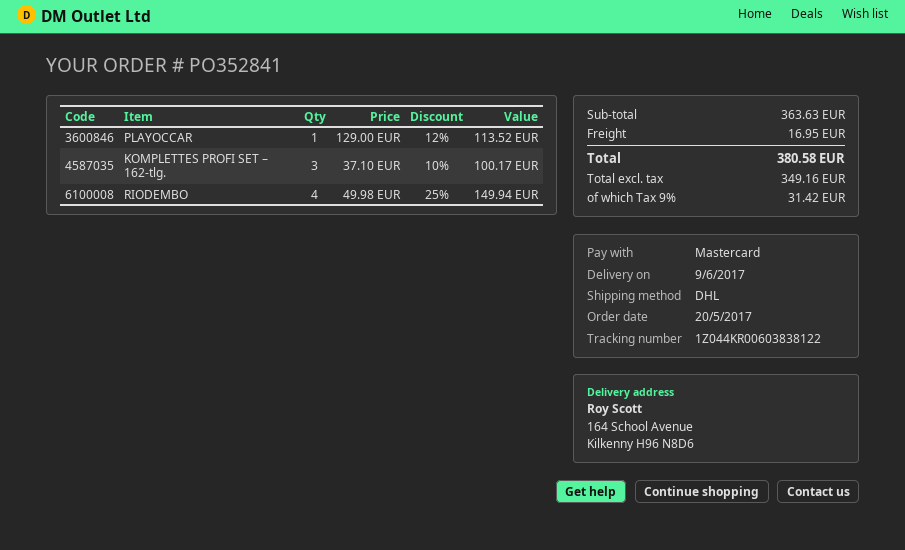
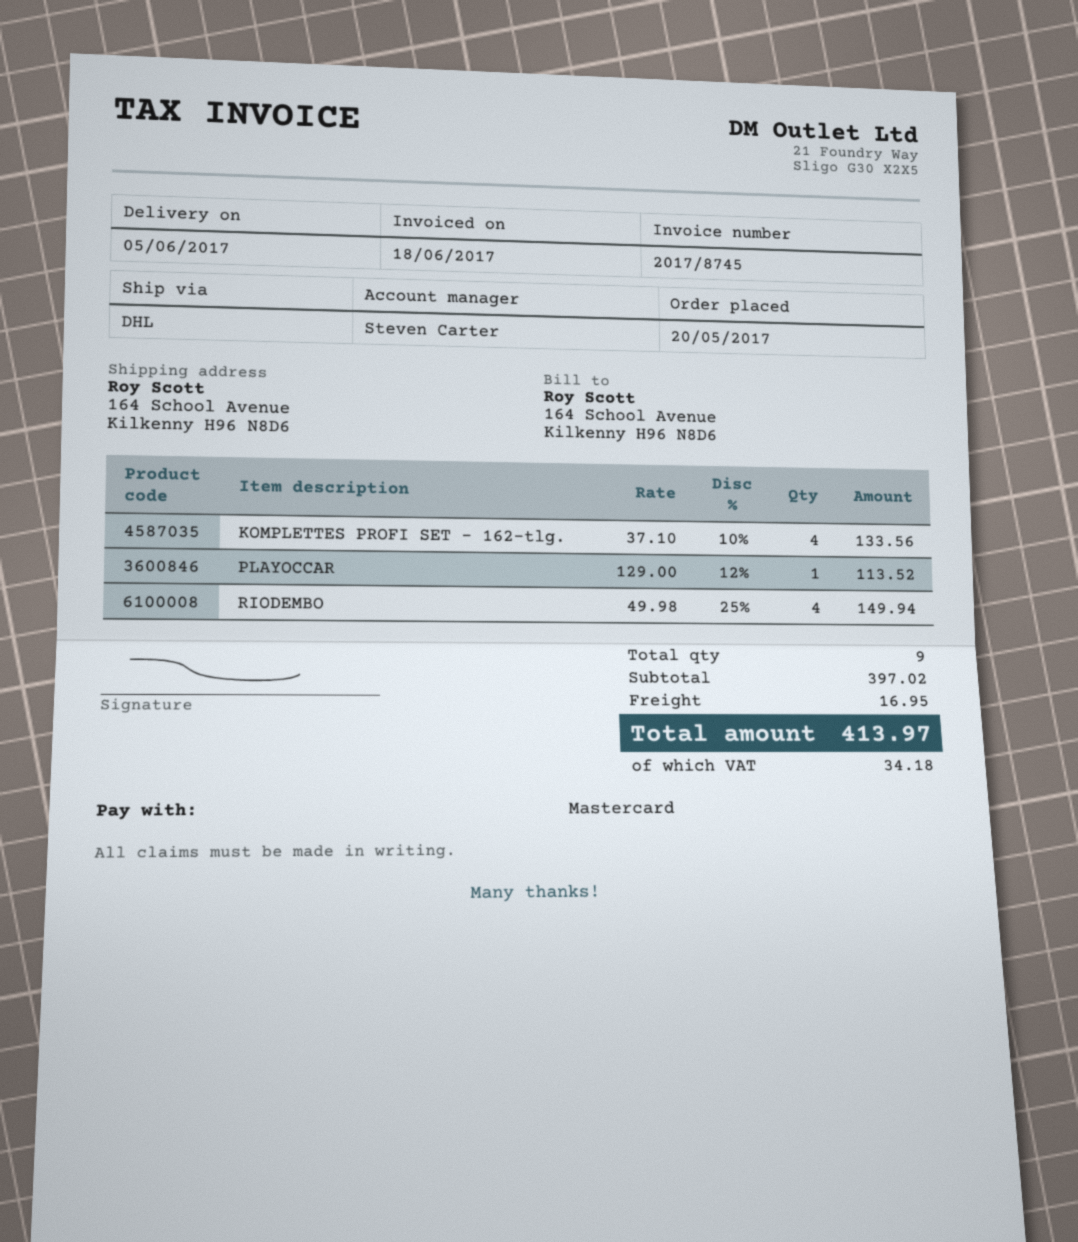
delivery date: 2017-06-09 -> 2017-06-05
KOMPLETTES PROFI SET – 162-tlg.: 3 x 37.10 - 10% = 100.17 -> 4 x 37.10 - 10% = 133.56
subtotal: 363.63 -> 397.02
tax: 31.42 -> 34.18
total: 380.58 -> 413.97

